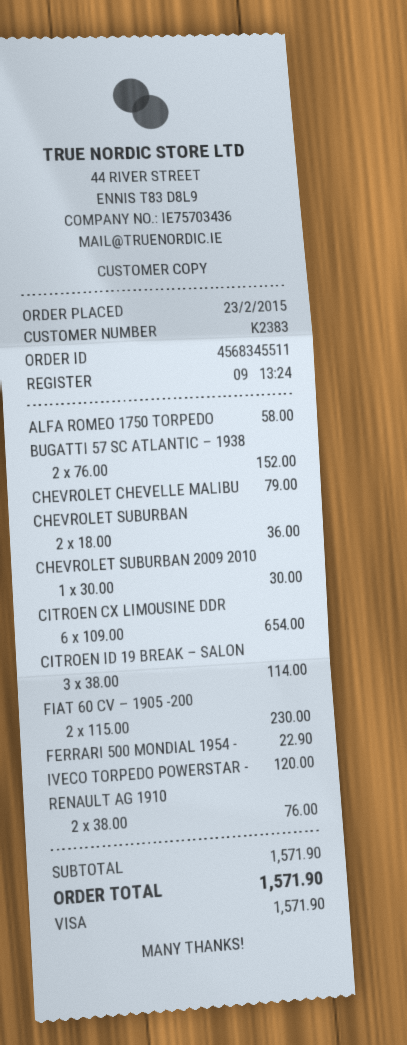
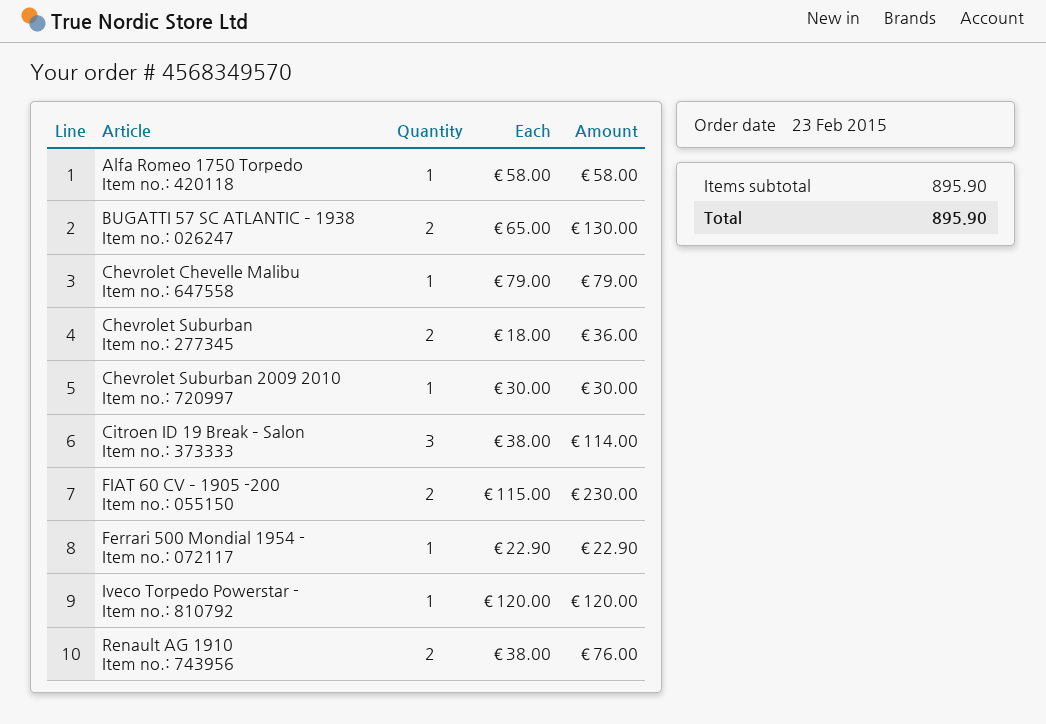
order number: 4568345511 -> 4568349570
BUGATTI 57 SC ATLANTIC – 1938: 2 x 76.00 = 152.00 -> 2 x 65.00 = 130.00
CITROEN CX LIMOUSINE DDR: 6 x 109.00 = 654.00 -> none
subtotal: 1571.90 -> 895.90
total: 1571.90 -> 895.90

